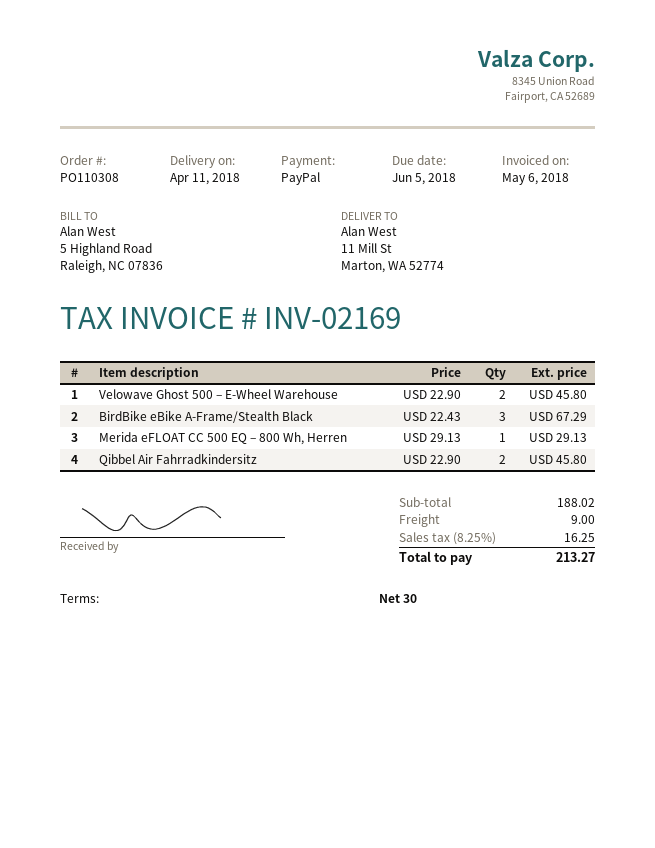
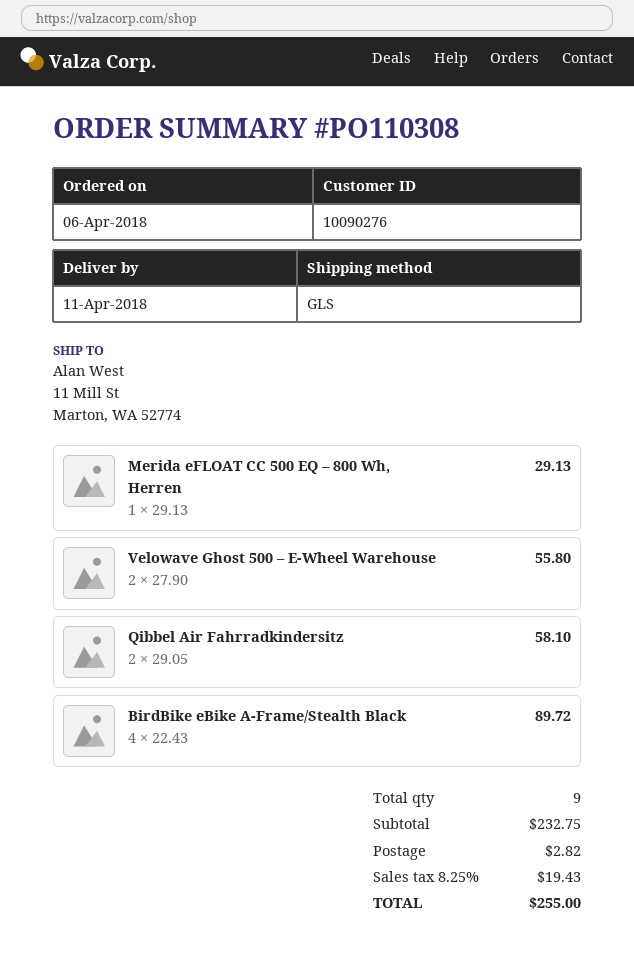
Velowave Ghost 500 – E-Wheel Warehouse: 2 x 22.90 = 45.80 -> 2 x 27.90 = 55.80
BirdBike eBike A-Frame/Stealth Black: 3 x 22.43 = 67.29 -> 4 x 22.43 = 89.72
Qibbel Air Fahrradkindersitz: 2 x 22.90 = 45.80 -> 2 x 29.05 = 58.10
subtotal: 188.02 -> 232.75
shipping: 9.00 -> 2.82
tax: 8.25% = 16.25 -> 8.25% = 19.43
total: 213.27 -> 255.00

